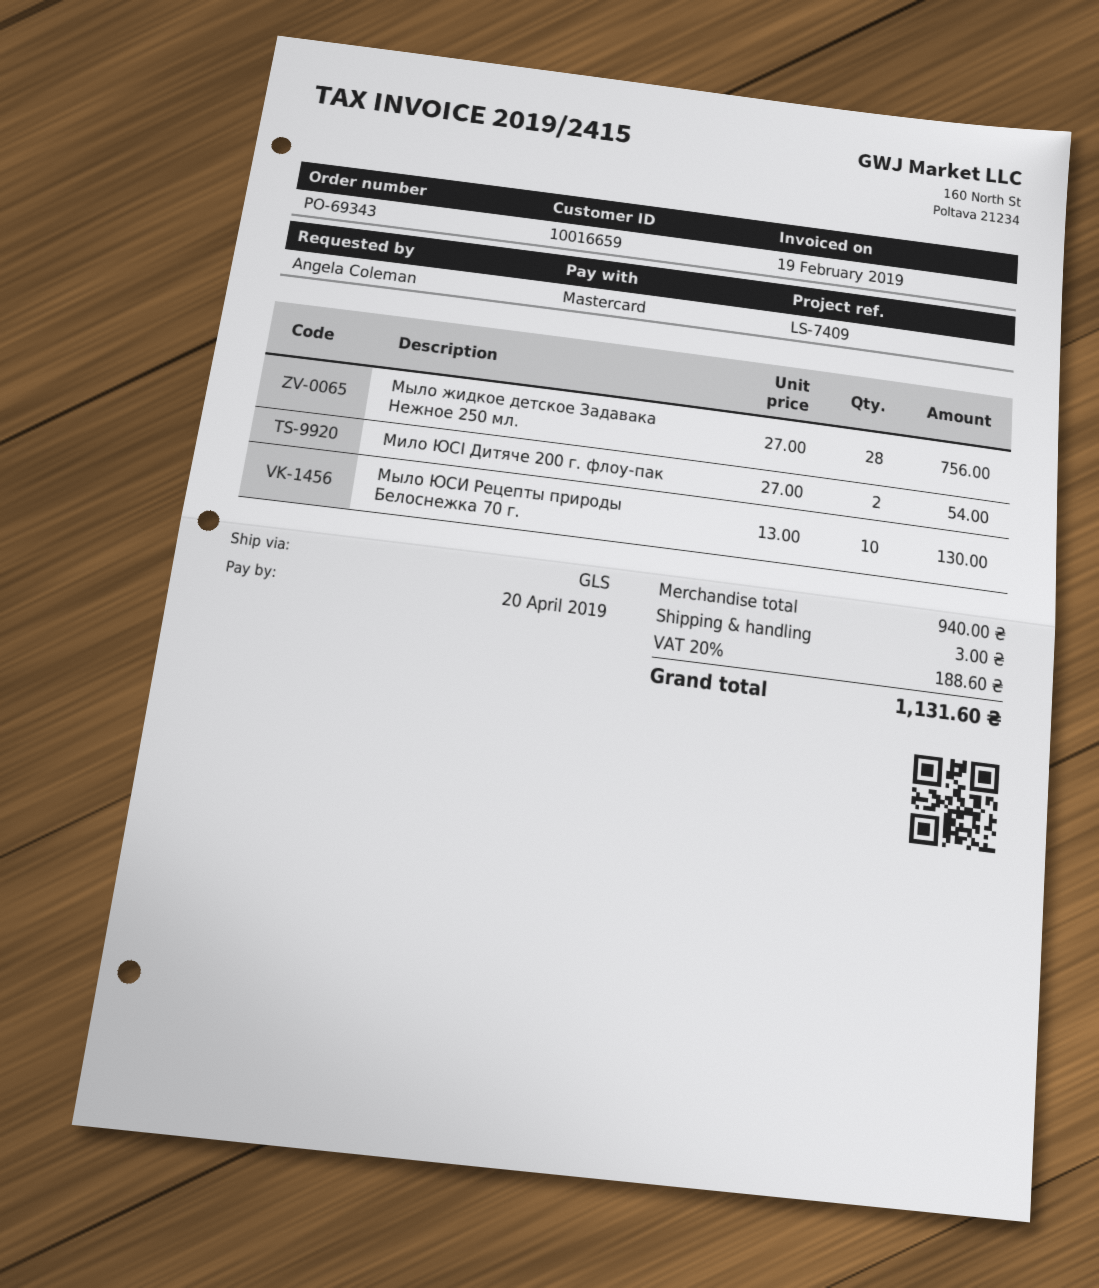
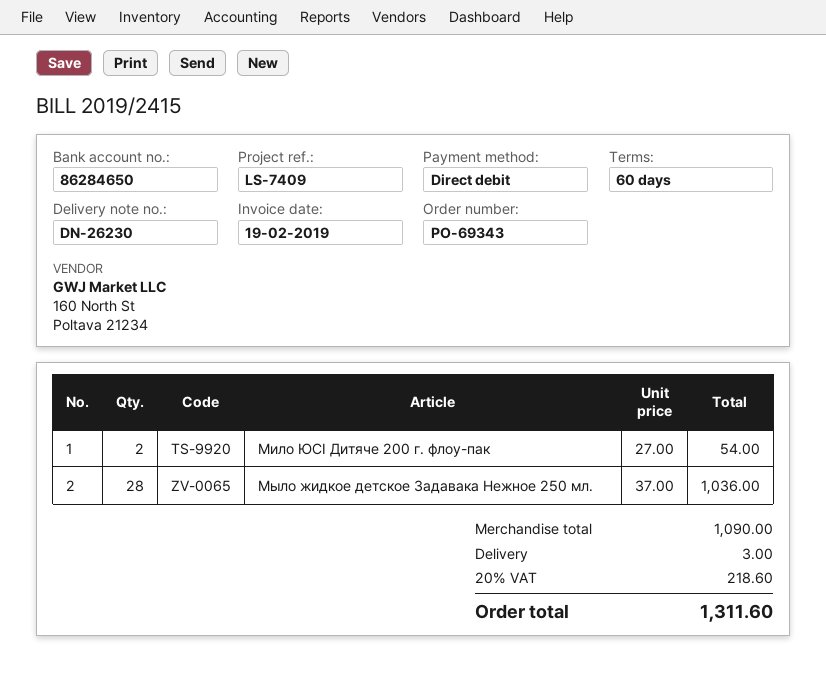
payment method: Mastercard -> direct debit
Мыло жидкое детское Задавака Нежное 250 мл.: 28 x 27.00 = 756.00 -> 28 x 37.00 = 1036.00
Мыло ЮСИ Рецепты природы Белоснежка 70 г.: 10 x 13.00 = 130.00 -> none
subtotal: 940.00 -> 1090.00
tax: 20% = 188.60 -> 20% = 218.60
total: 1131.60 -> 1311.60

